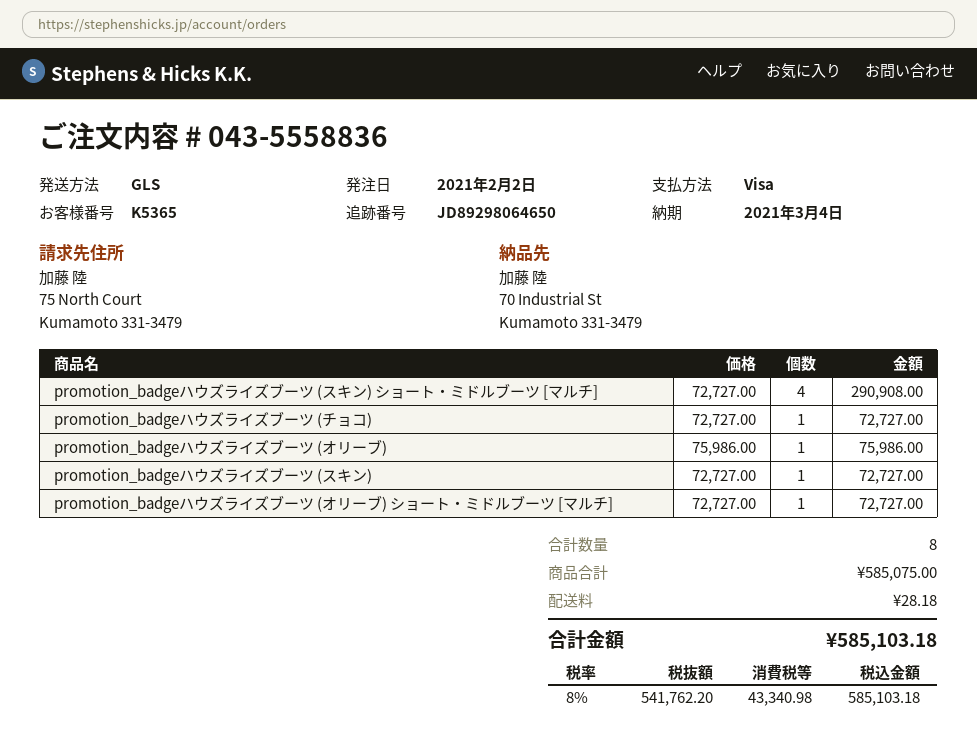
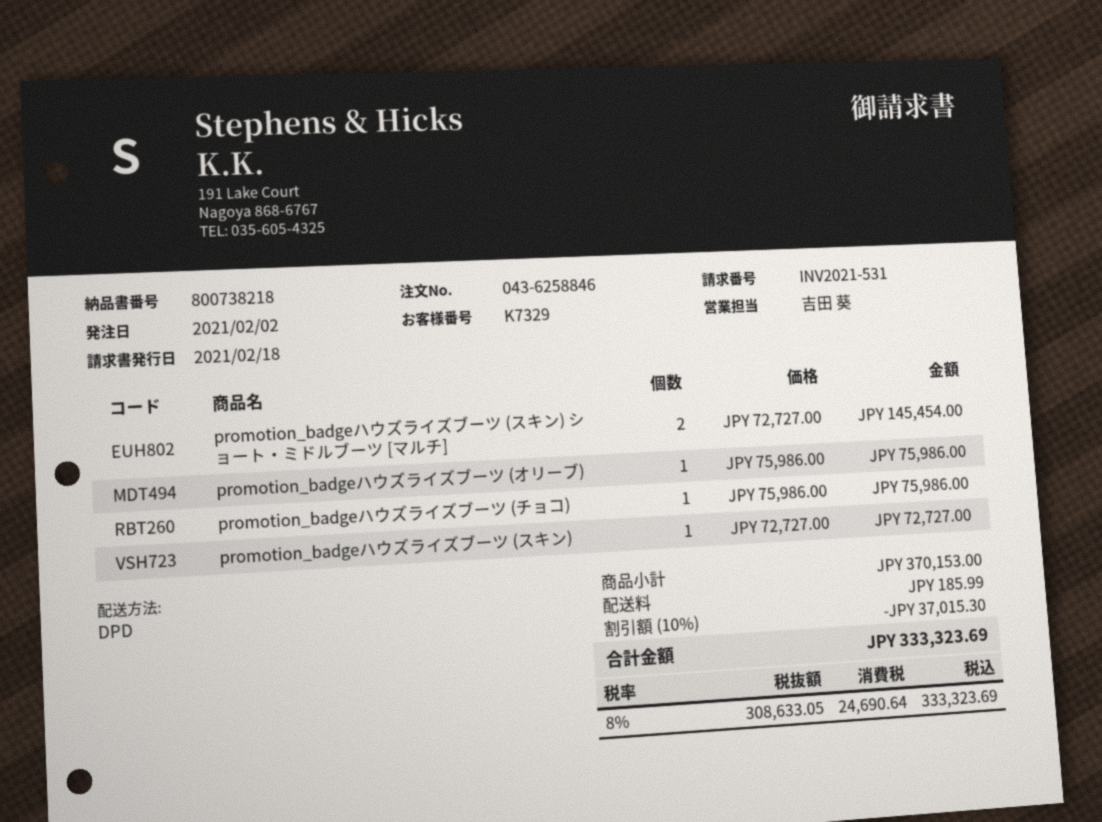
order number: 043-5558836 -> 043-6258846
customer number: K5365 -> K7329
shipping method: GLS -> DPD
promotion_badgeハウズライズブーツ (スキン) ショート・ミドルブーツ [マルチ]: 4 x 72727.00 = 290908.00 -> 2 x 72727.00 = 145454.00
promotion_badgeハウズライズブーツ (チョコ): 1 x 72727.00 = 72727.00 -> 1 x 75986.00 = 75986.00
promotion_badgeハウズライズブーツ (オリーブ) ショート・ミドルブーツ [マルチ]: 1 x 72727.00 = 72727.00 -> none
subtotal: 585075.00 -> 370153.00
discount: none -> 10% = 37015.30
shipping: 28.18 -> 185.99
net: 541762.20 -> 308633.05
tax: 8% = 43340.98 -> 8% = 24690.64
total: 585103.18 -> 333323.69

